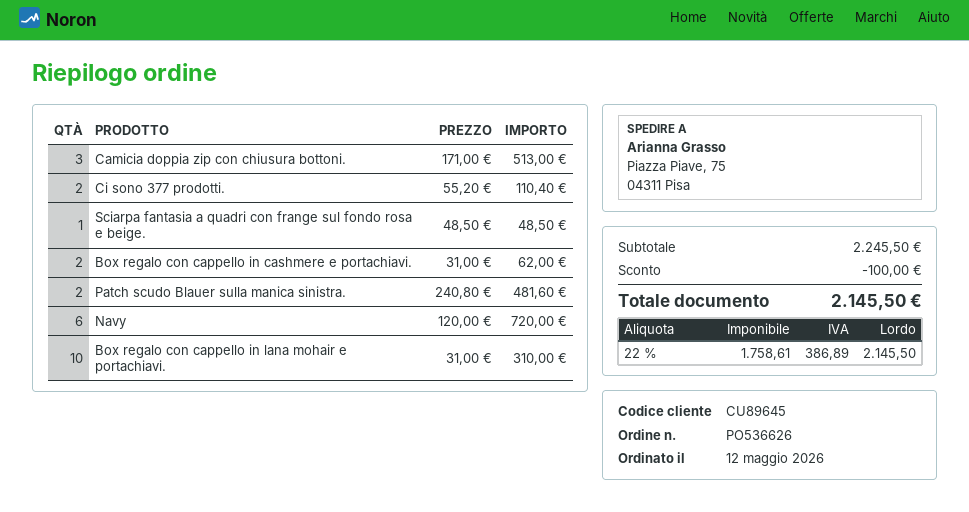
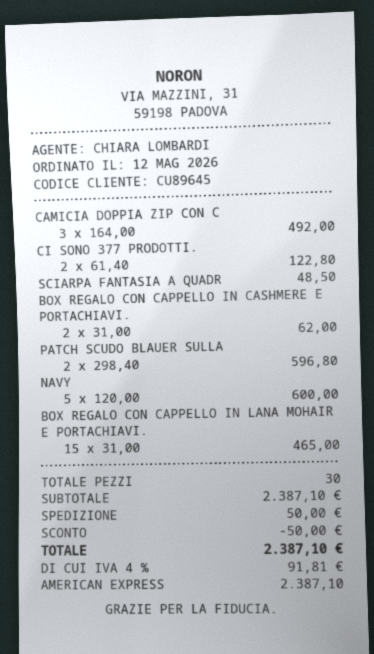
Camicia doppia zip con chiusura bottoni.: 3 x 171.00 = 513.00 -> 3 x 164.00 = 492.00
Ci sono 377 prodotti.: 2 x 55.20 = 110.40 -> 2 x 61.40 = 122.80
Patch scudo Blauer sulla manica sinistra.: 2 x 240.80 = 481.60 -> 2 x 298.40 = 596.80
Navy: 6 x 120.00 = 720.00 -> 5 x 120.00 = 600.00
Box regalo con cappello in lana mohair e portachiavi.: 10 x 31.00 = 310.00 -> 15 x 31.00 = 465.00
subtotal: 2245.50 -> 2387.10
discount: 100.00 -> 50.00
shipping: none -> 50.00
tax: 22% = 386.89 -> 4% = 91.81
total: 2145.50 -> 2387.10

